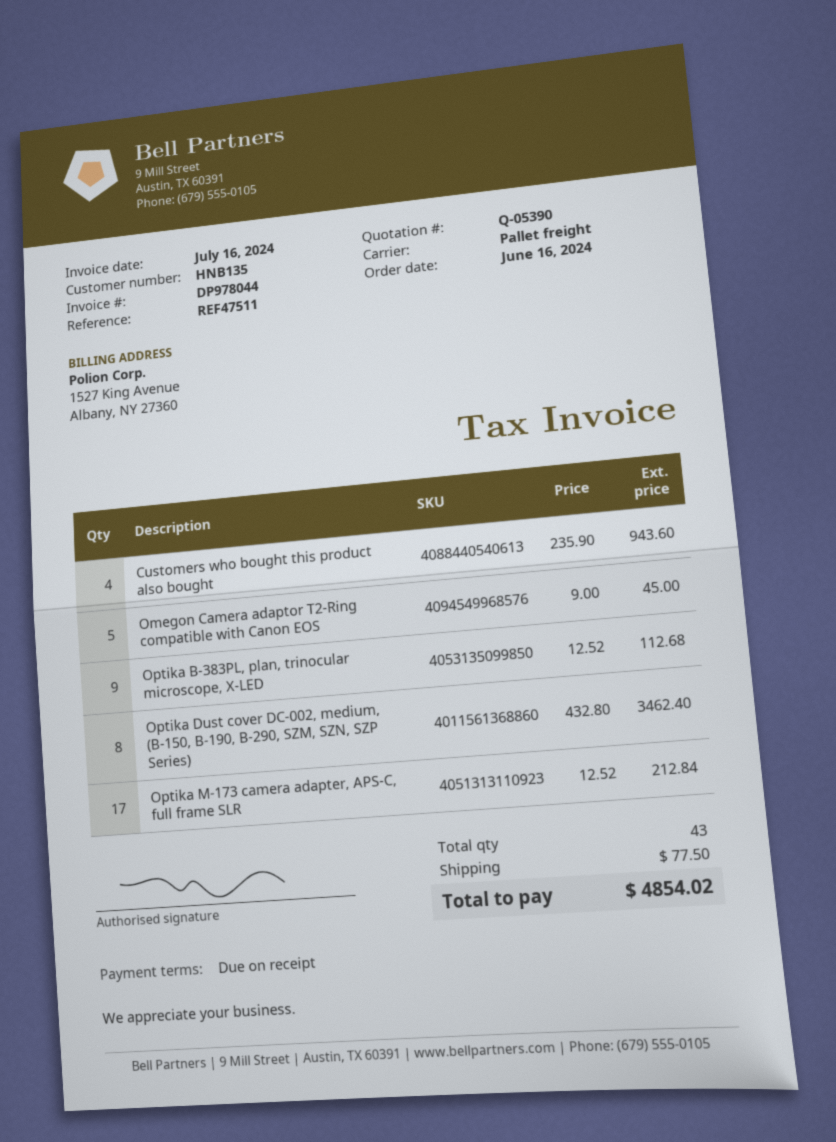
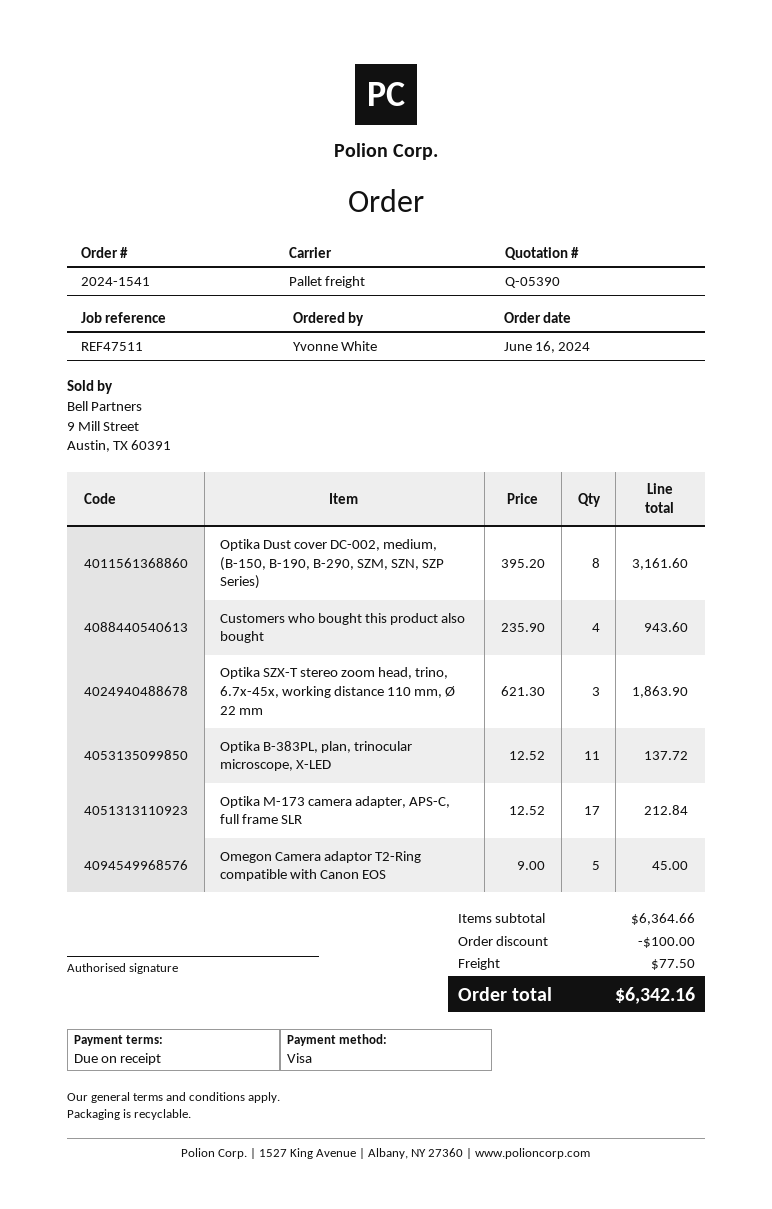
Optika B-383PL, plan, trinocular microscope, X-LED: 9 x 12.52 = 112.68 -> 11 x 12.52 = 137.72
Optika Dust cover DC-002, medium, (B-150, B-190, B-290, SZM, SZN, SZP Series): 8 x 432.80 = 3462.40 -> 8 x 395.20 = 3161.60
Optika SZX-T stereo zoom head, trino, 6.7x-45x, working distance 110 mm, Ø 22 mm: none -> 3 x 621.30 = 1863.90
discount: none -> 100.00
total: 4854.02 -> 6342.16

